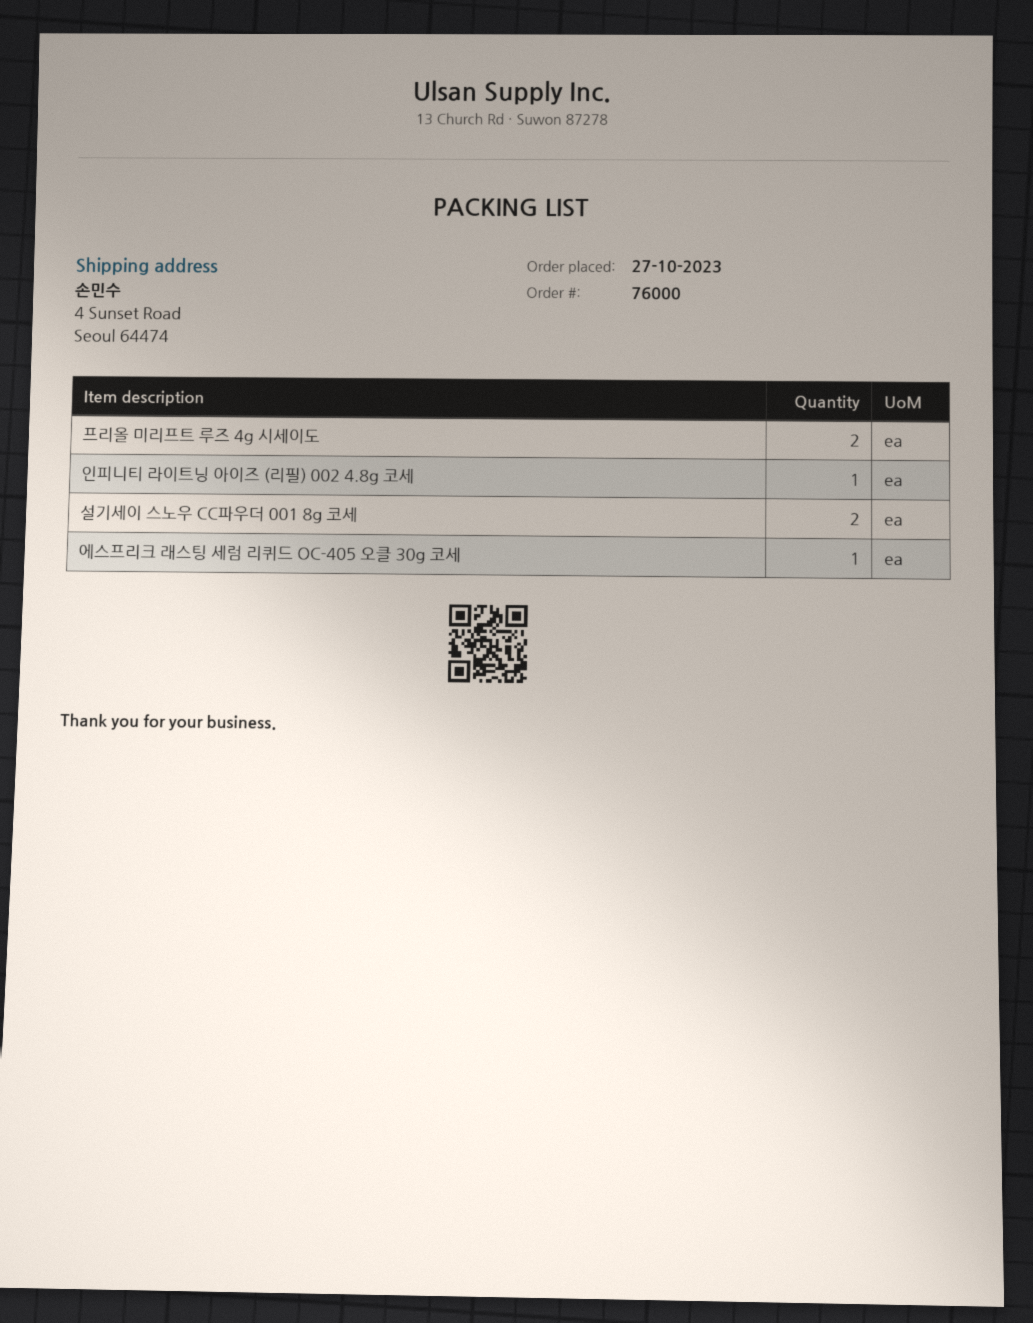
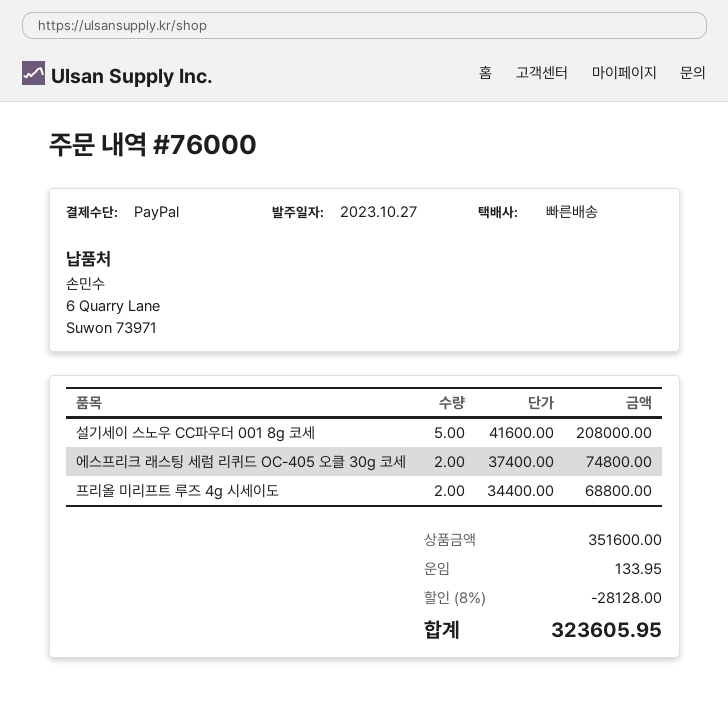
ship to: 4 Sunset Road, Seoul 64474 -> 6 Quarry Lane, Suwon 73971
인피니티 라이트닝 아이즈 (리필) 002 4.8g 코세: 1 -> none
설기세이 스노우 CC파우더 001 8g 코세: 2 -> 5
에스프리크 래스팅 세럼 리퀴드 OC-405 오클 30g 코세: 1 -> 2

